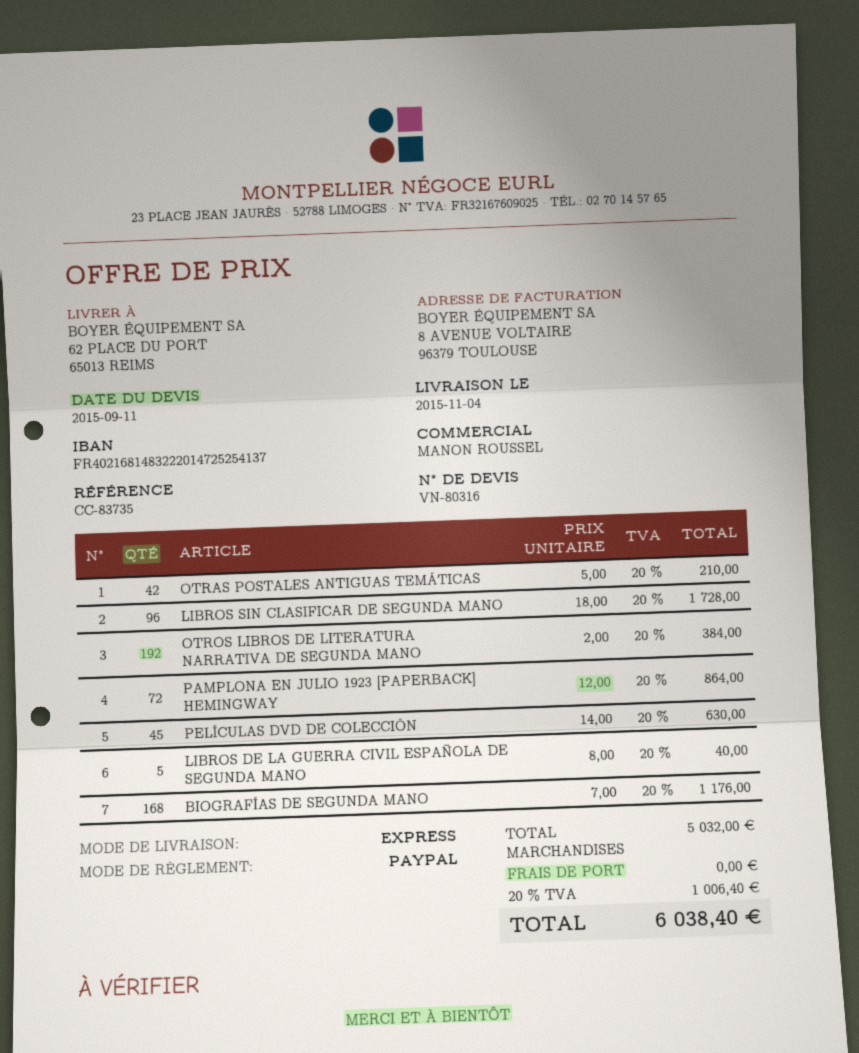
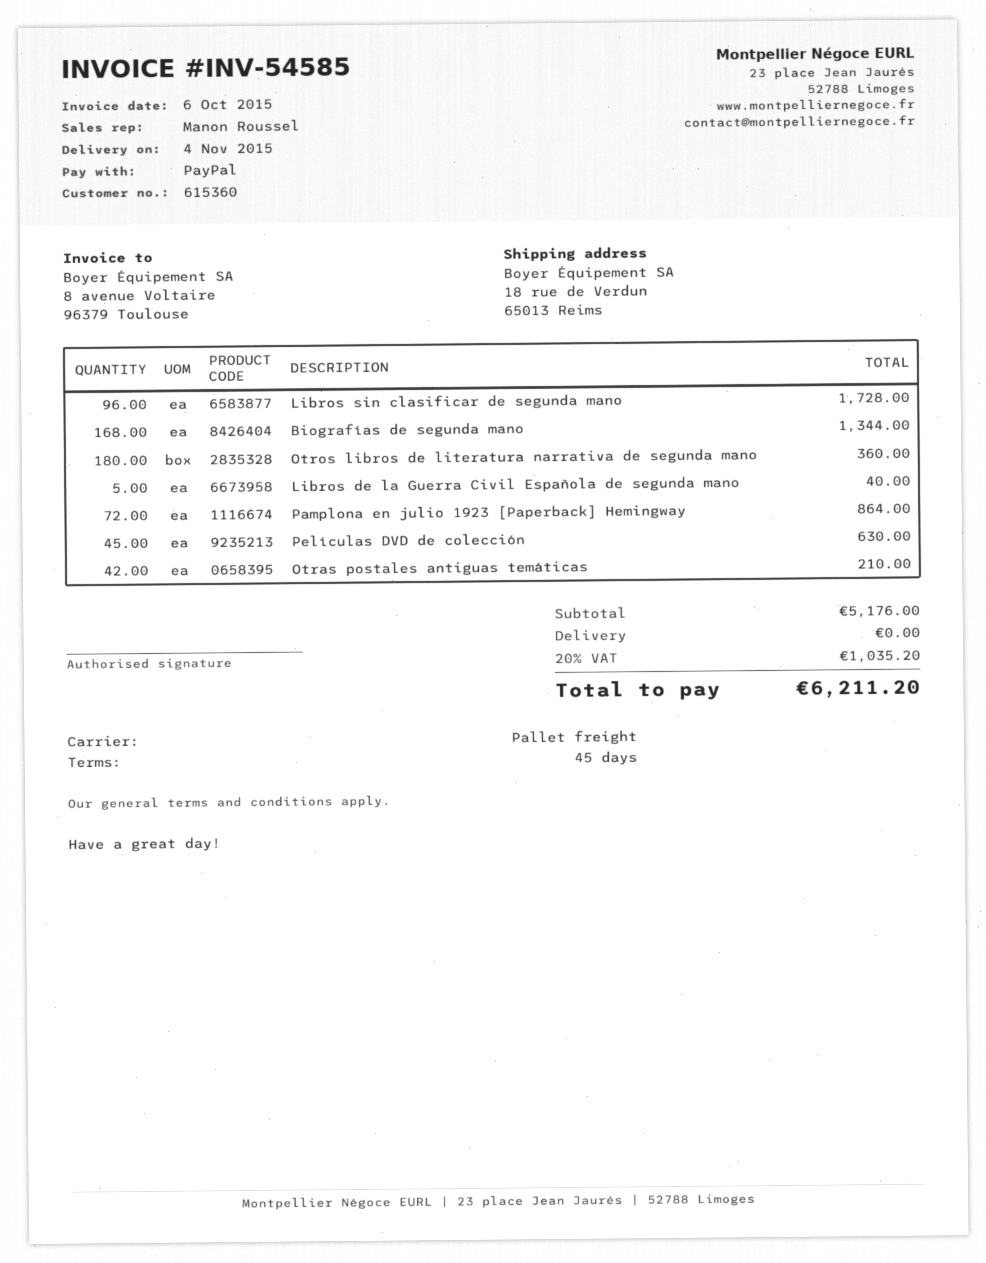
shipping method: express -> pallet freight
ship to: 62 PLACE DU PORT, 65013 REIMS -> 18 rue de Verdun, 65013 Reims
OTROS LIBROS DE LITERATURA NARRATIVA DE SEGUNDA MANO: 192 for 384.00 -> 180 for 360.00
BIOGRAFÍAS DE SEGUNDA MANO: 168 for 1176.00 -> 168 for 1344.00
subtotal: 5032.00 -> 5176.00
tax: 20% = 1006.40 -> 20% = 1035.20
total: 6038.40 -> 6211.20

